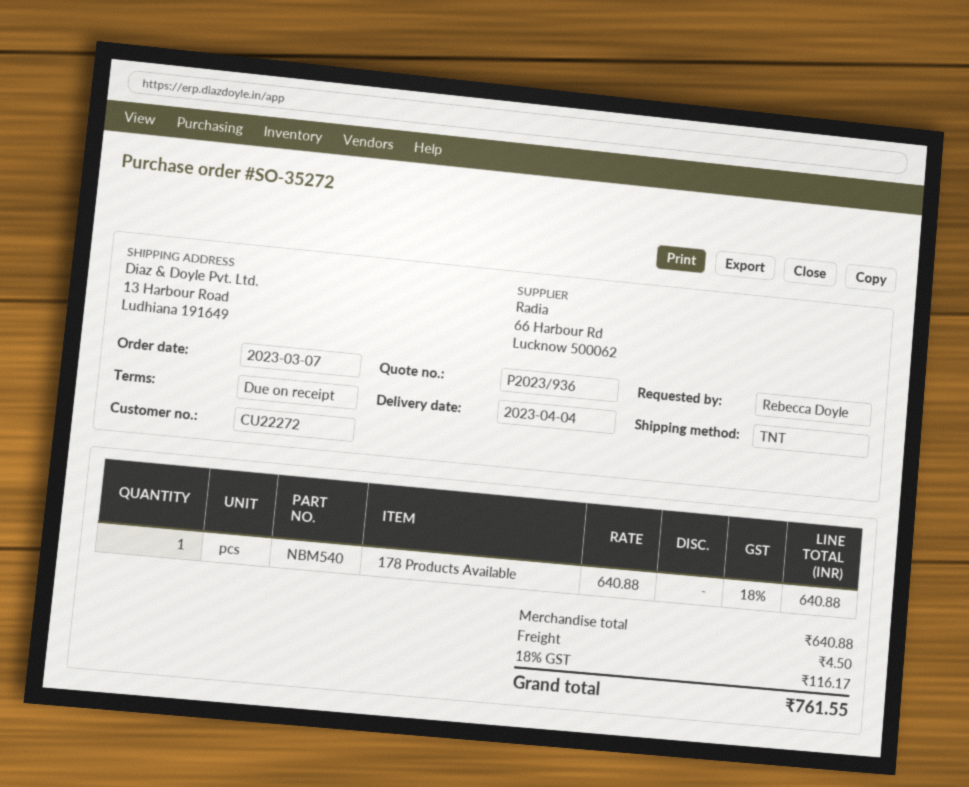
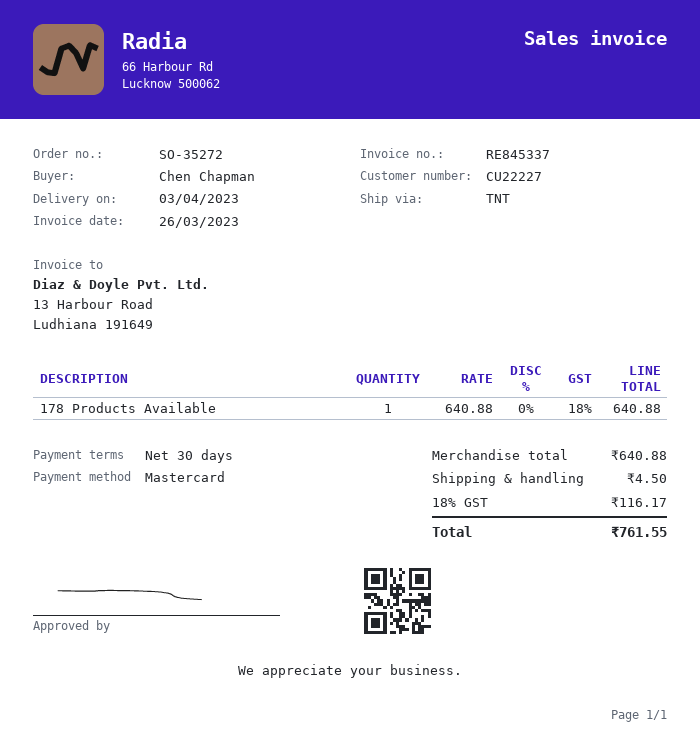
delivery date: 2023-04-04 -> 2023-04-03
payment terms: on receipt -> 30 days
customer number: CU22272 -> CU22227
ordered by: Rebecca Doyle -> Chen Chapman

